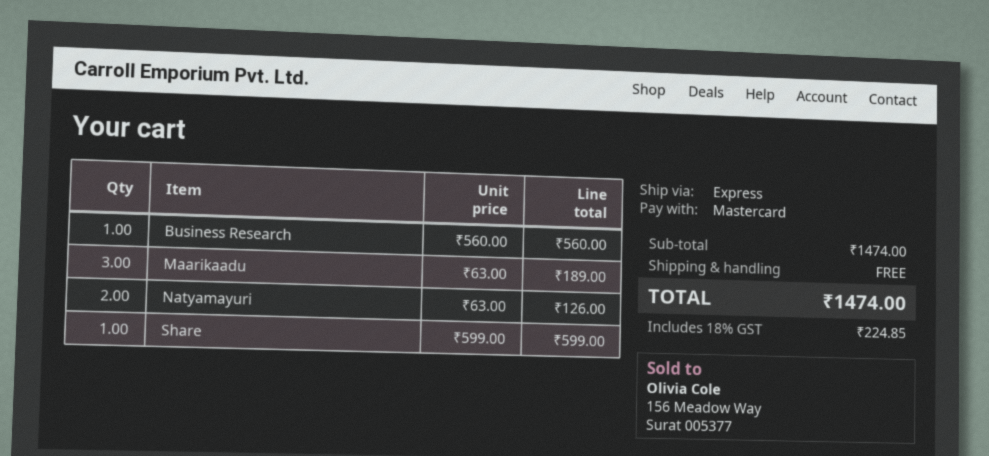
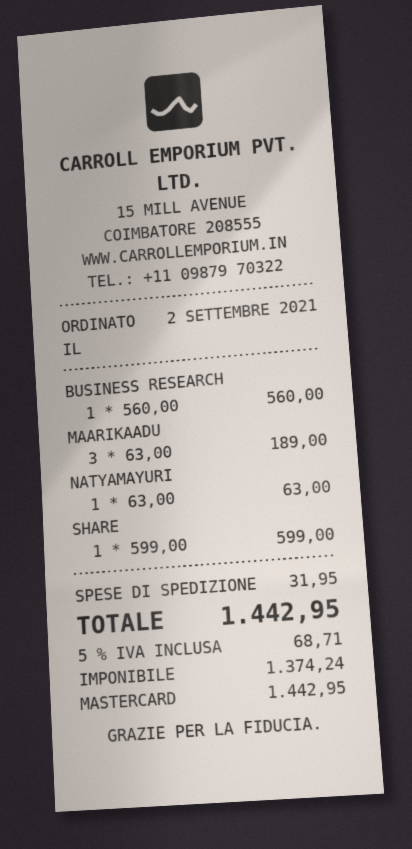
Natyamayuri: 2 x 63.00 = 126.00 -> 1 x 63.00 = 63.00
shipping: 0.00 -> 31.95
tax: 18% = 224.85 -> 5% = 68.71
total: 1474.00 -> 1442.95

